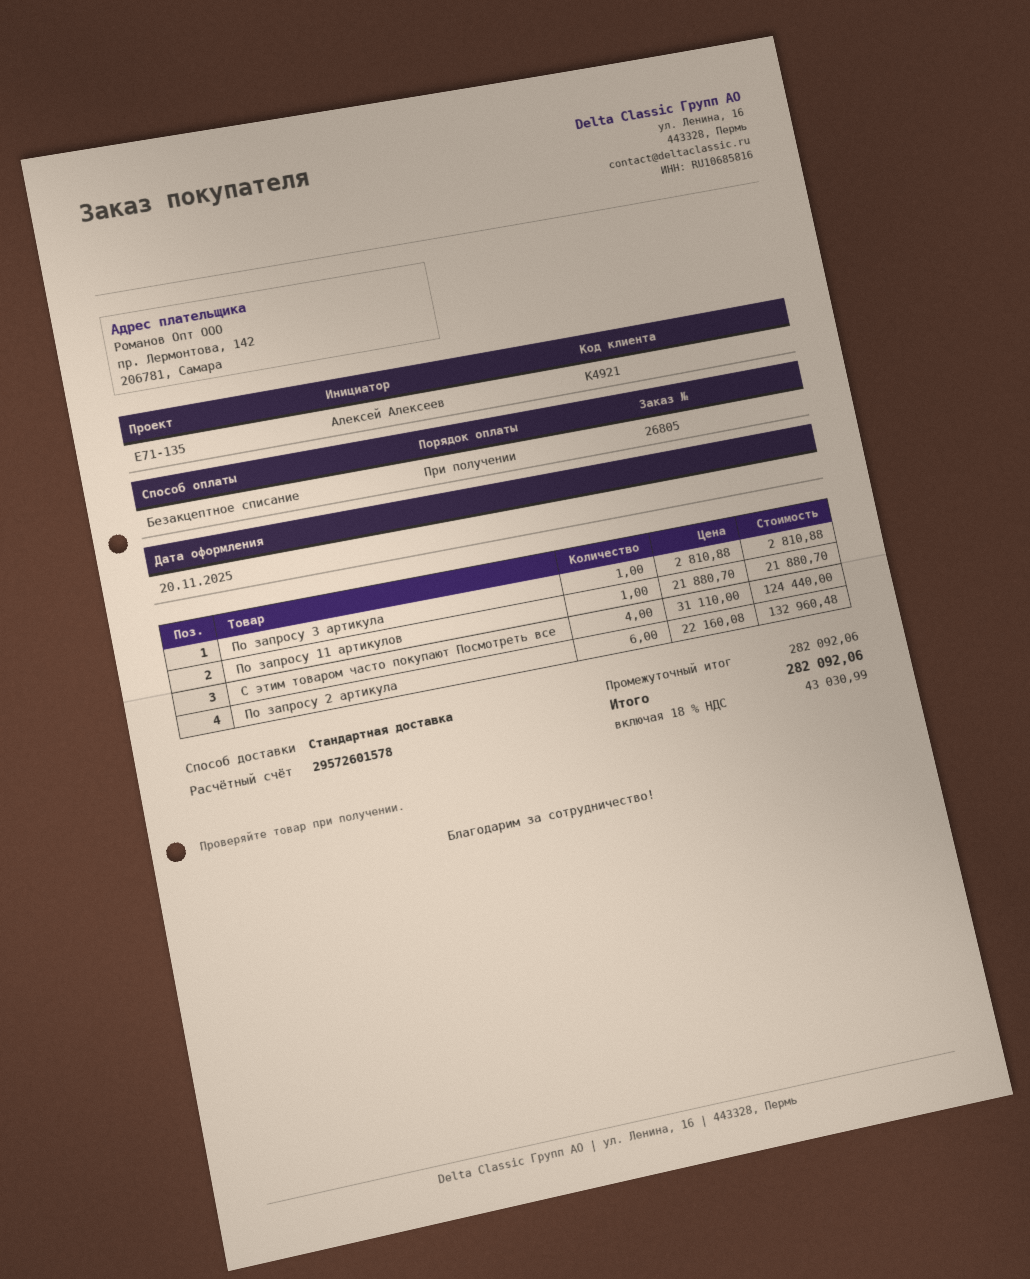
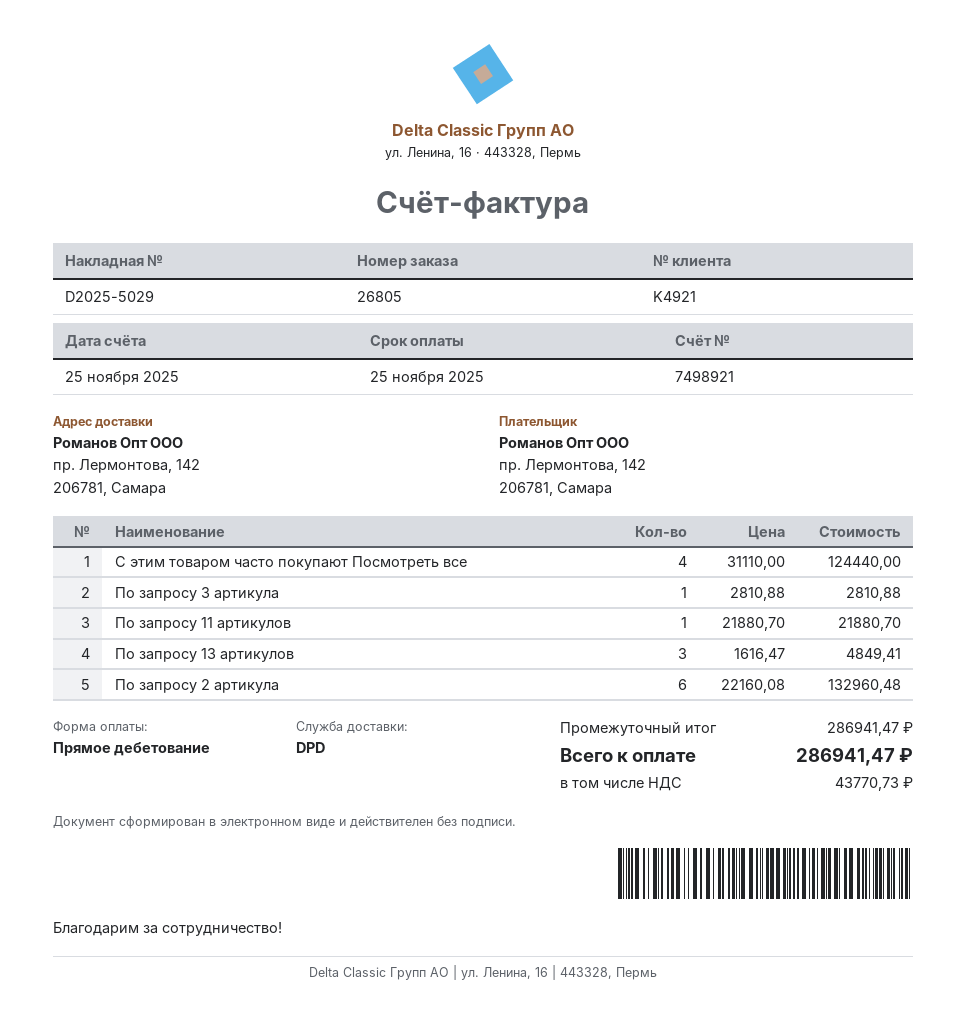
shipping method: standard -> DPD
По запросу 13 артикулов: none -> 3 x 1616.47 = 4849.41
subtotal: 282092.06 -> 286941.47
tax: 43030.99 -> 43770.73
total: 282092.06 -> 286941.47

